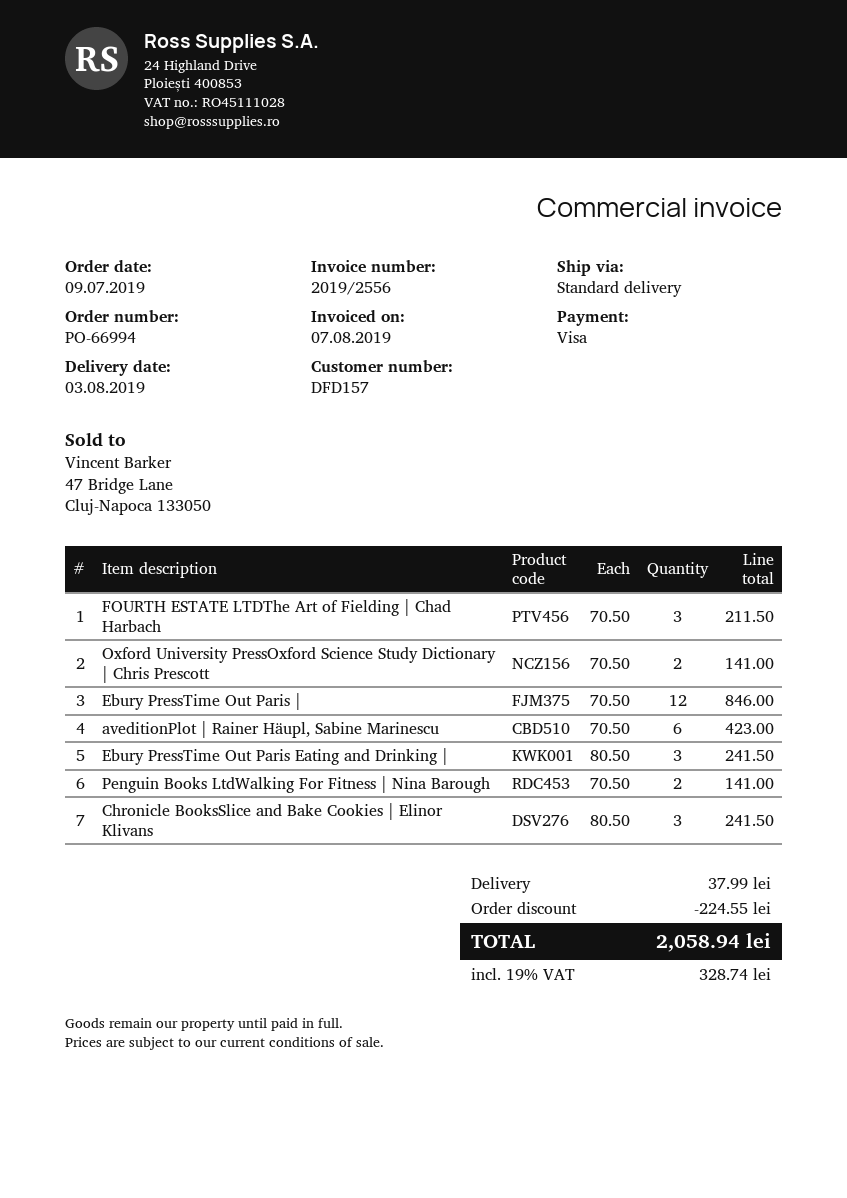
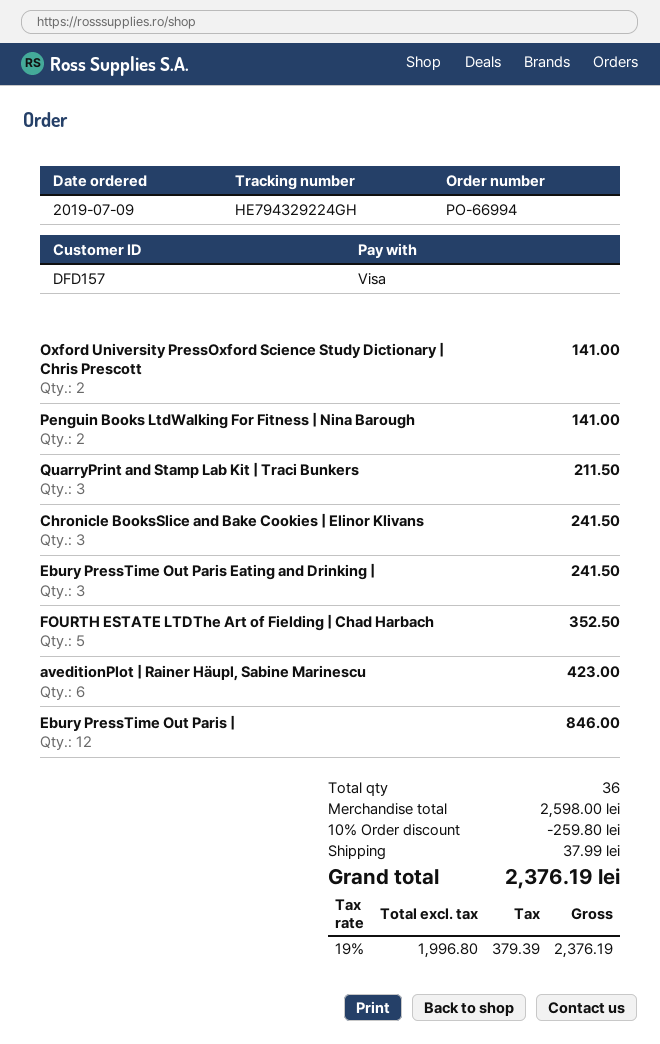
FOURTH ESTATE LTDThe Art of Fielding | Chad Harbach: 3 for 211.50 -> 5 for 352.50
QuarryPrint and Stamp Lab Kit | Traci Bunkers: none -> 3 for 211.50
discount: 224.55 -> 259.80
tax: 19% = 328.74 -> 19% = 379.39
total: 2058.94 -> 2376.19

